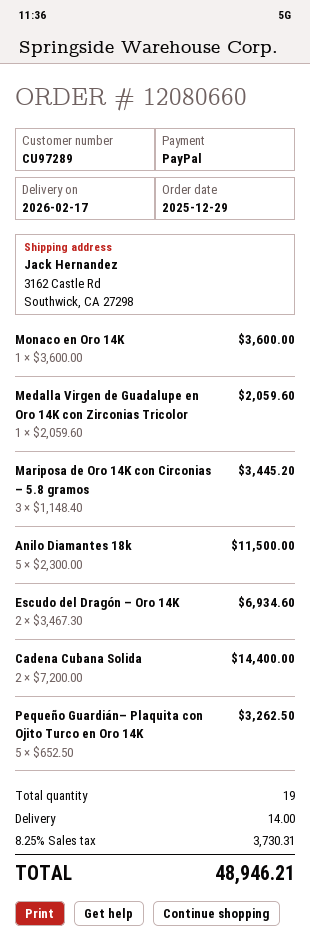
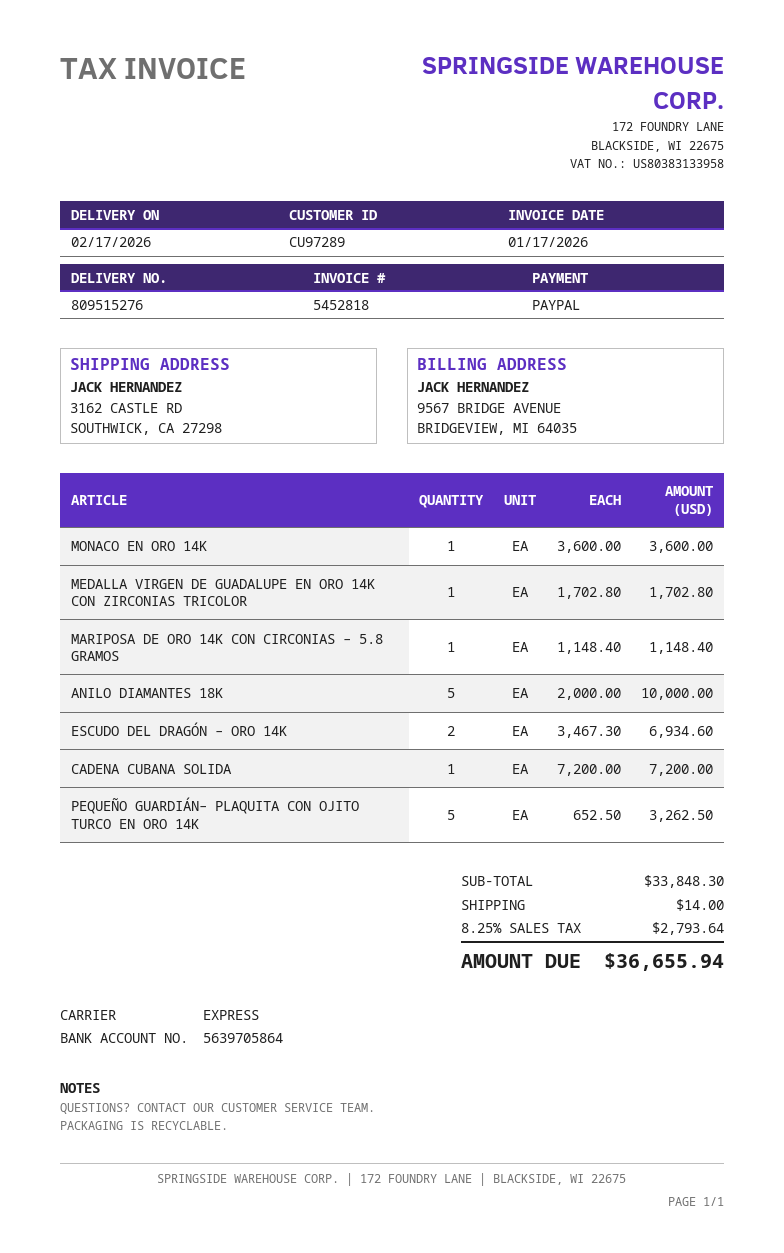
Medalla Virgen de Guadalupe en Oro 14K con Zirconias Tricolor: 1 x 2059.60 = 2059.60 -> 1 x 1702.80 = 1702.80
Mariposa de Oro 14K con Circonias – 5.8 gramos: 3 x 1148.40 = 3445.20 -> 1 x 1148.40 = 1148.40
Anilo Diamantes 18k: 5 x 2300.00 = 11500.00 -> 5 x 2000.00 = 10000.00
Cadena Cubana Solida: 2 x 7200.00 = 14400.00 -> 1 x 7200.00 = 7200.00
tax: 8.25% = 3730.31 -> 8.25% = 2793.64
total: 48946.21 -> 36655.94

